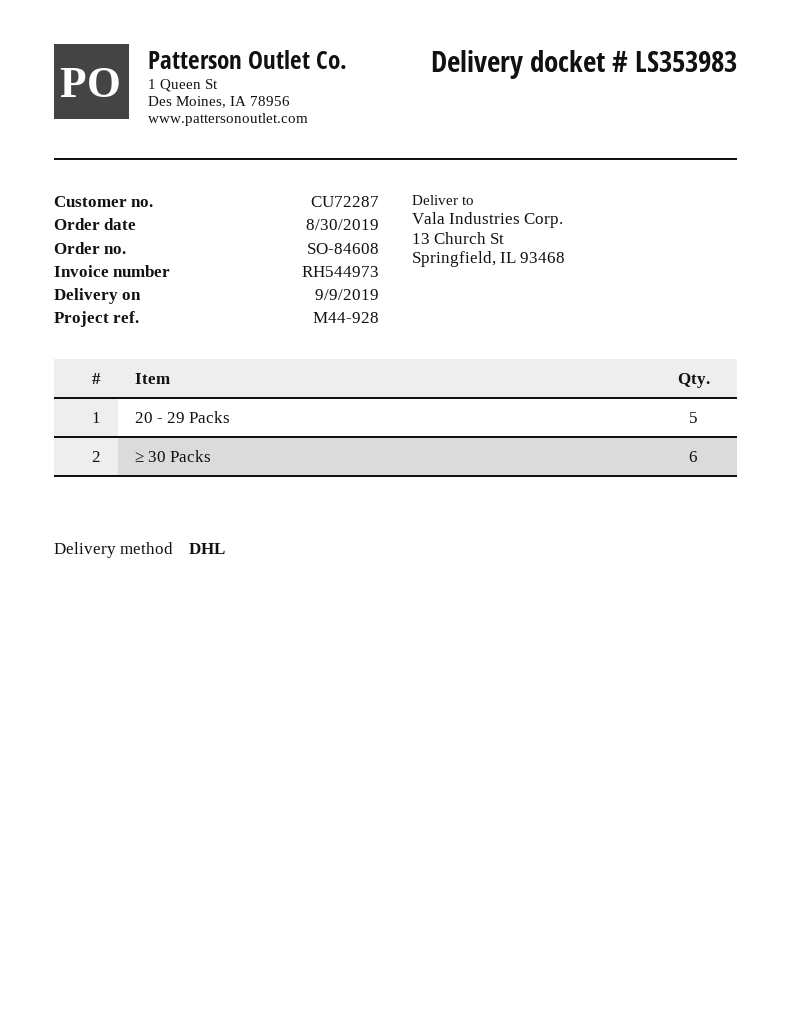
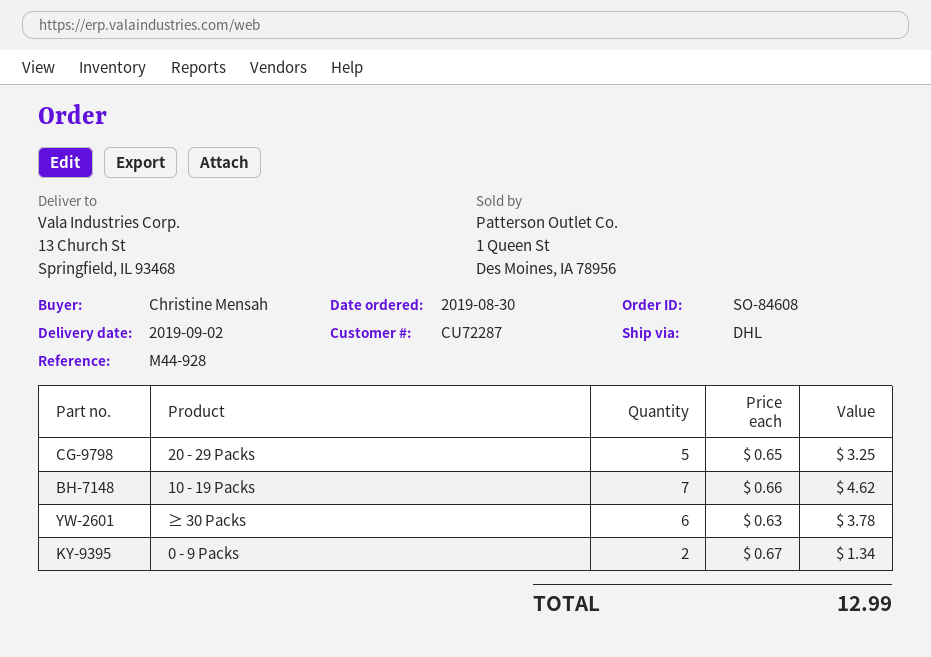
delivery date: 2019-09-09 -> 2019-09-02
10 - 19 Packs: none -> 7
0 - 9 Packs: none -> 2

